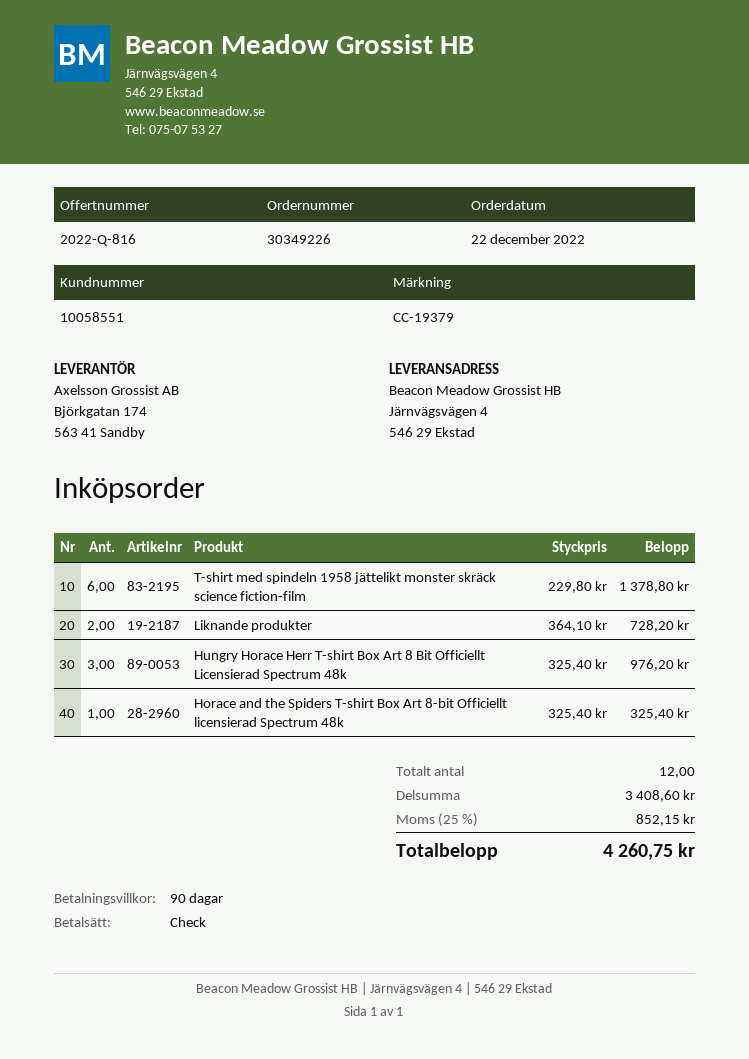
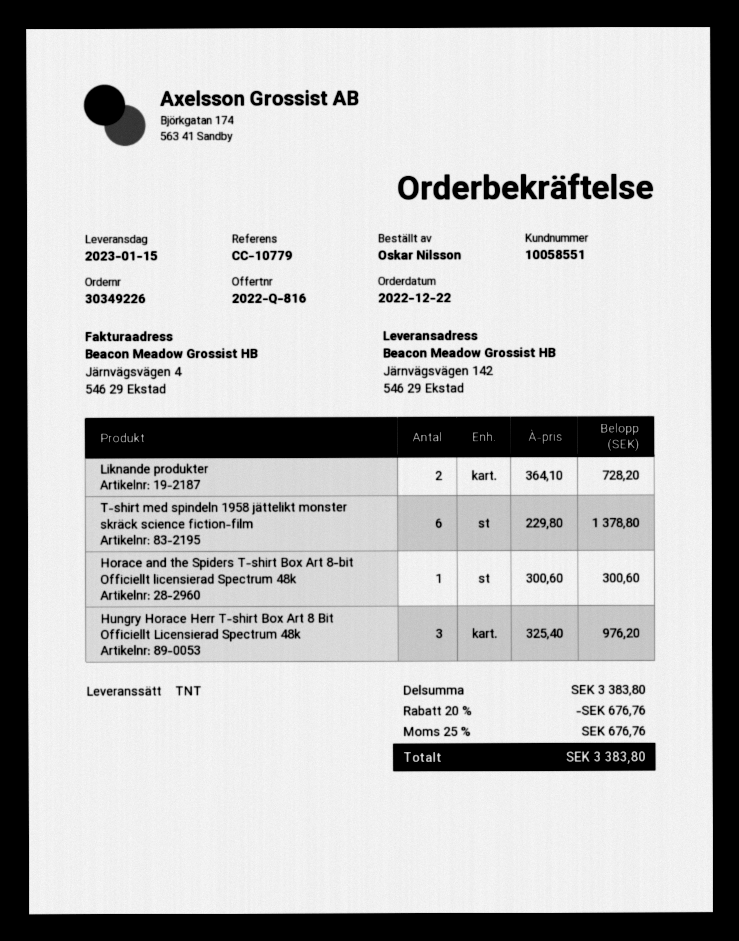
reference: CC-19379 -> CC-10779
ship to: Järnvägsvägen 4, 546 29 Ekstad -> Järnvägsvägen 142, 546 29 Ekstad
Horace and the Spiders T-shirt Box Art 8-bit Officiellt licensierad Spectrum 48k: 1 x 325.40 = 325.40 -> 1 x 300.60 = 300.60
subtotal: 3408.60 -> 3383.80
discount: none -> 20% = 676.76
tax: 25% = 852.15 -> 25% = 676.76
total: 4260.75 -> 3383.80

